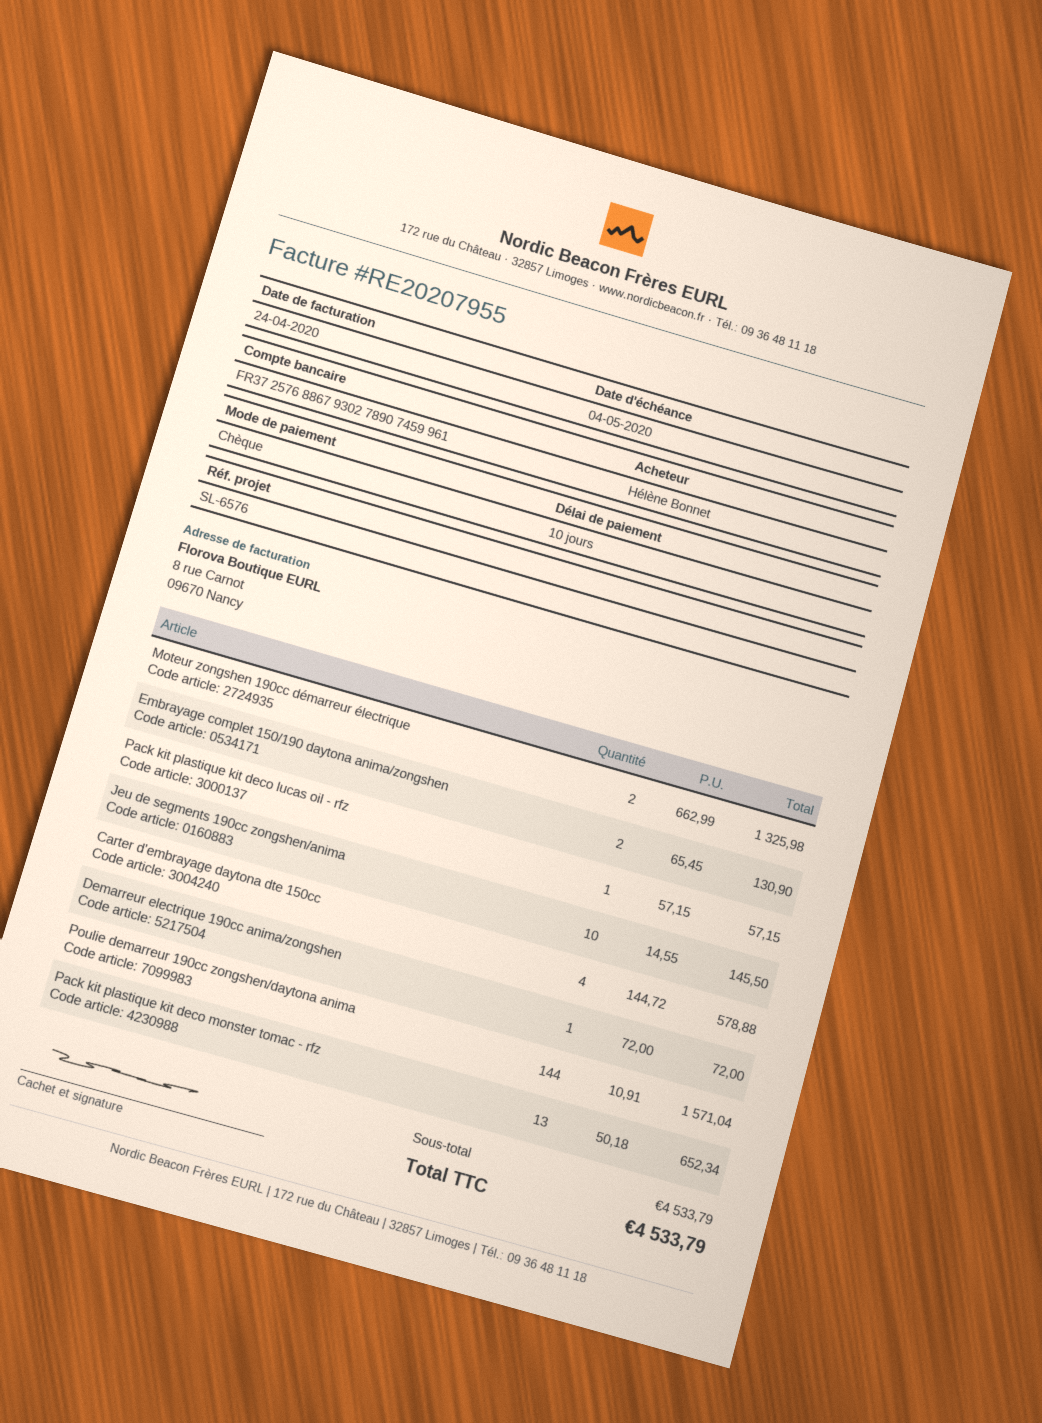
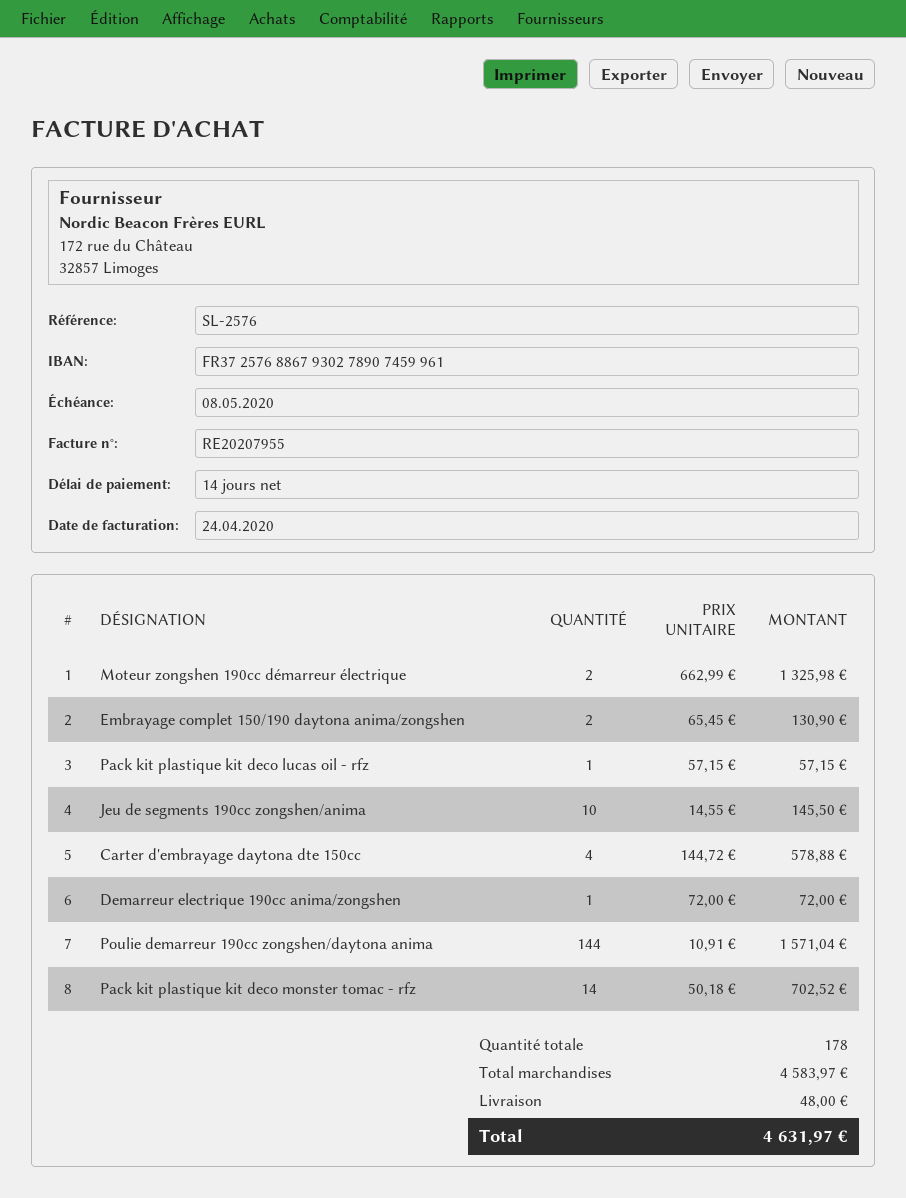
payment terms: 10 days -> 14 days
due date: 2020-05-04 -> 2020-05-08
reference: SL-6576 -> SL-2576
Pack kit plastique kit deco monster tomac - rfz: 13 x 50.18 = 652.34 -> 14 x 50.18 = 702.52
subtotal: 4533.79 -> 4583.97
shipping: none -> 48.00
total: 4533.79 -> 4631.97

